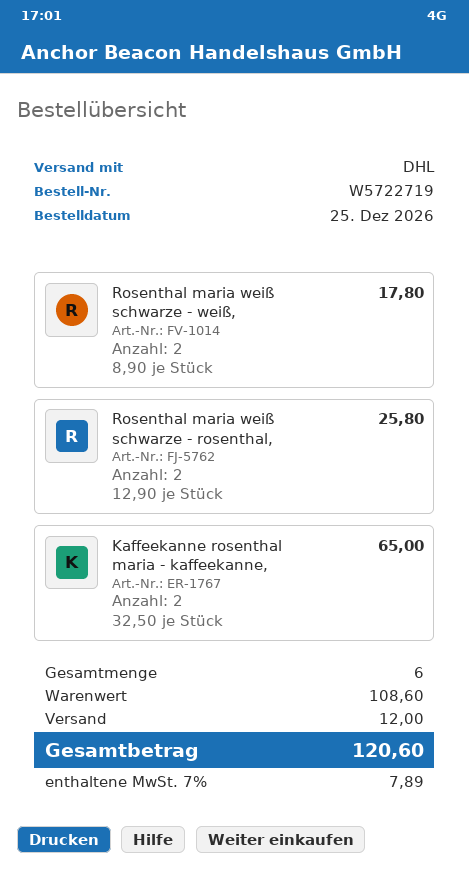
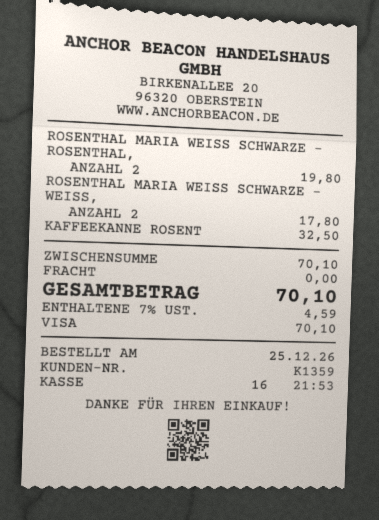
Rosenthal maria weiß schwarze - rosenthal,: 2 for 25.80 -> 2 for 19.80
Kaffeekanne rosenthal maria - kaffeekanne,: 2 for 65.00 -> 1 for 32.50
subtotal: 108.60 -> 70.10
shipping: 12.00 -> 0.00
tax: 7% = 7.89 -> 7% = 4.59
total: 120.60 -> 70.10

